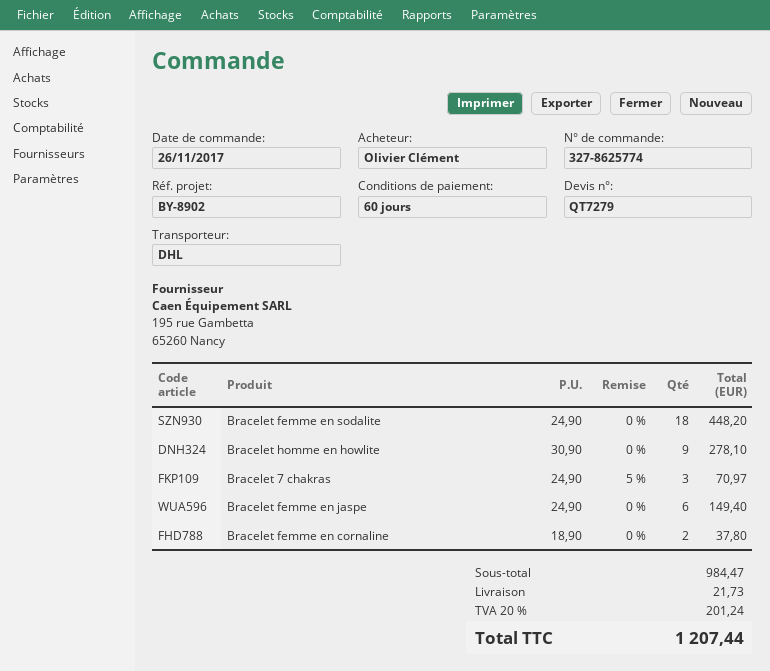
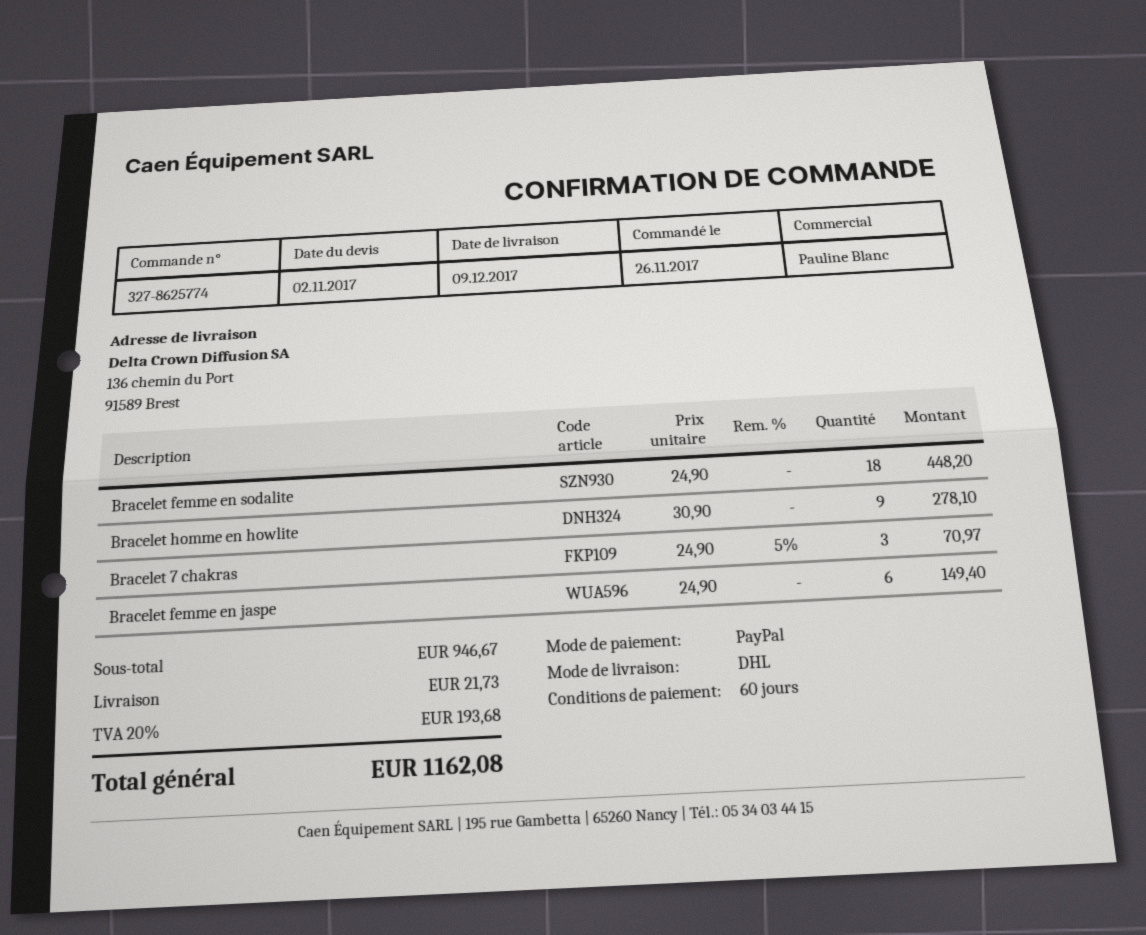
Bracelet femme en cornaline: 2 x 18.90 = 37.80 -> none
subtotal: 984.47 -> 946.67
tax: 20% = 201.24 -> 20% = 193.68
total: 1207.44 -> 1162.08

